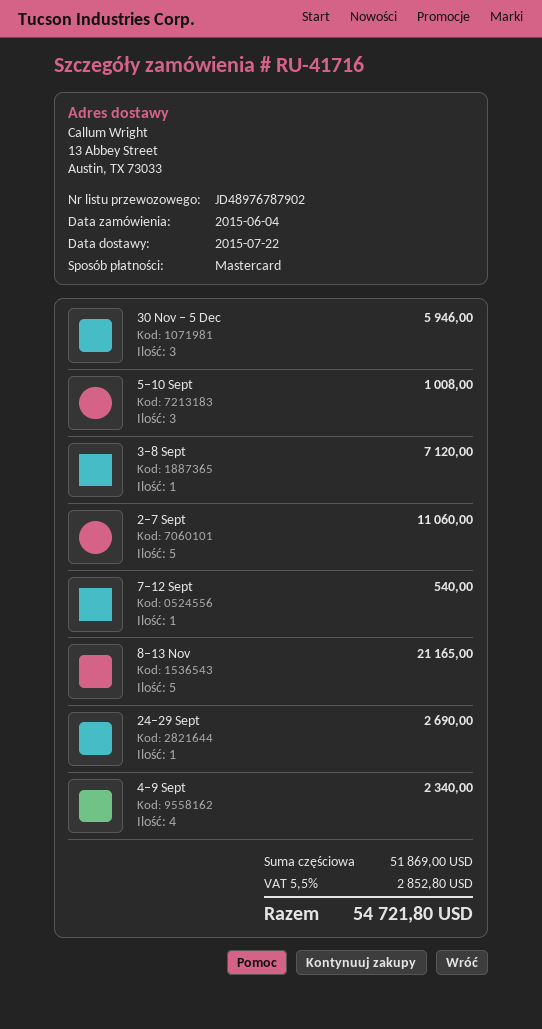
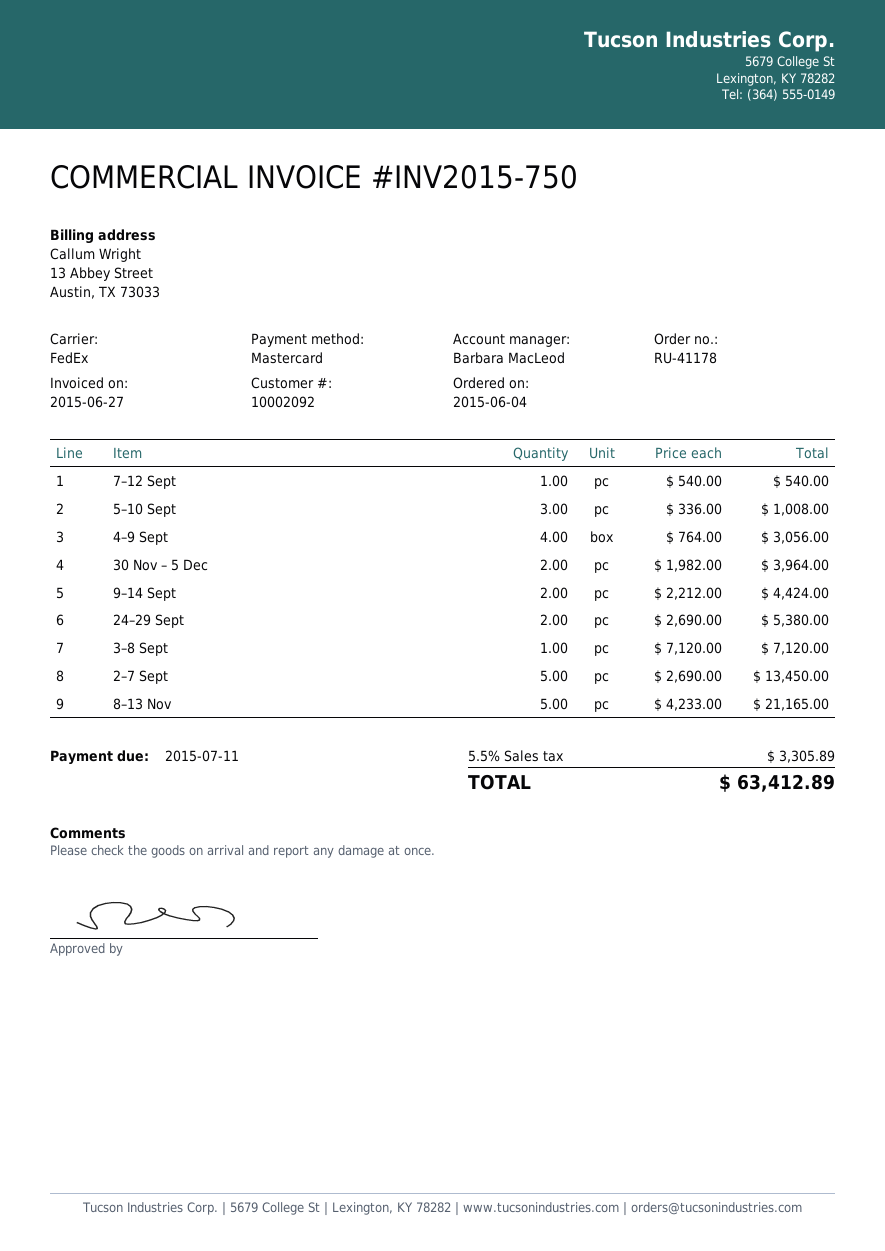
order number: RU-41716 -> RU-41178
30 Nov – 5 Dec: 3 for 5946.00 -> 2 for 3964.00
2–7 Sept: 5 for 11060.00 -> 5 for 13450.00
24–29 Sept: 1 for 2690.00 -> 2 for 5380.00
4–9 Sept: 4 for 2340.00 -> 4 for 3056.00
9–14 Sept: none -> 2 for 4424.00
tax: 5.5% = 2852.80 -> 5.5% = 3305.89
total: 54721.80 -> 63412.89

